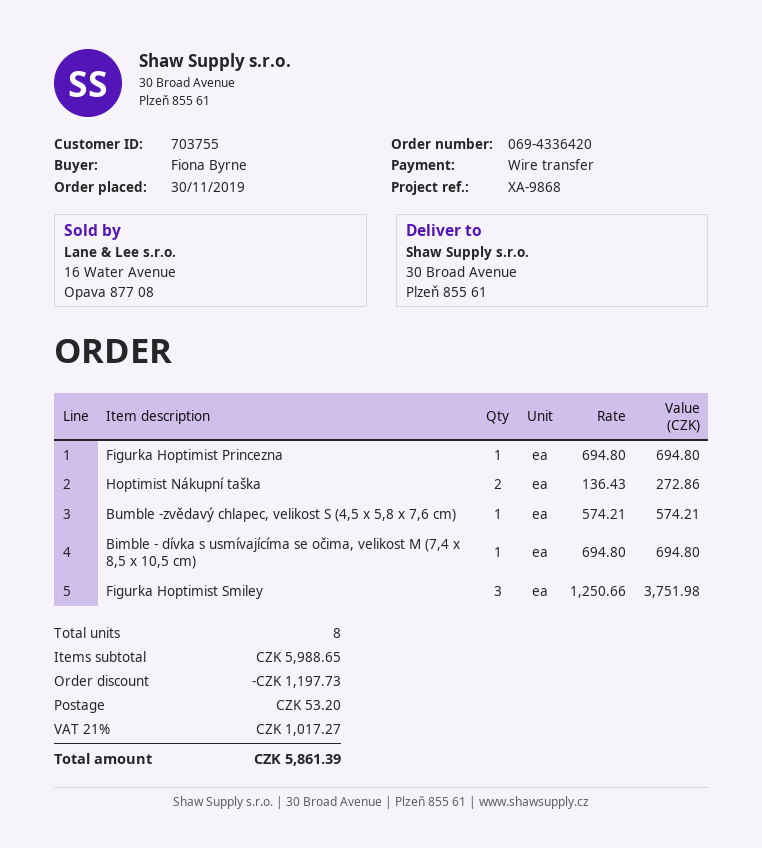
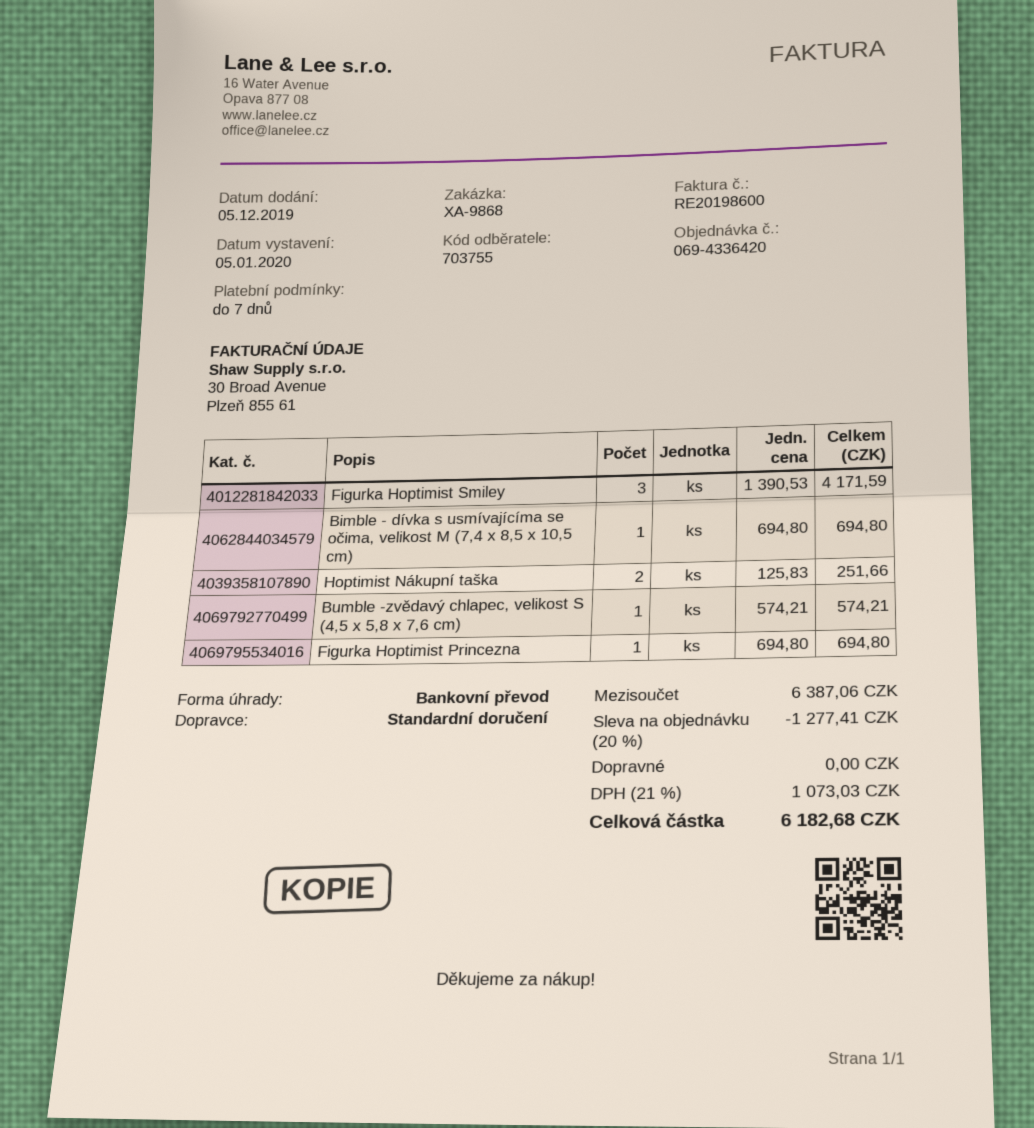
Hoptimist Nákupní taška: 2 x 136.43 = 272.86 -> 2 x 125.83 = 251.66
Figurka Hoptimist Smiley: 3 x 1250.66 = 3751.98 -> 3 x 1390.53 = 4171.59
subtotal: 5988.65 -> 6387.06
discount: 1197.73 -> 1277.41
shipping: 53.20 -> 0.00
tax: 21% = 1017.27 -> 21% = 1073.03
total: 5861.39 -> 6182.68

